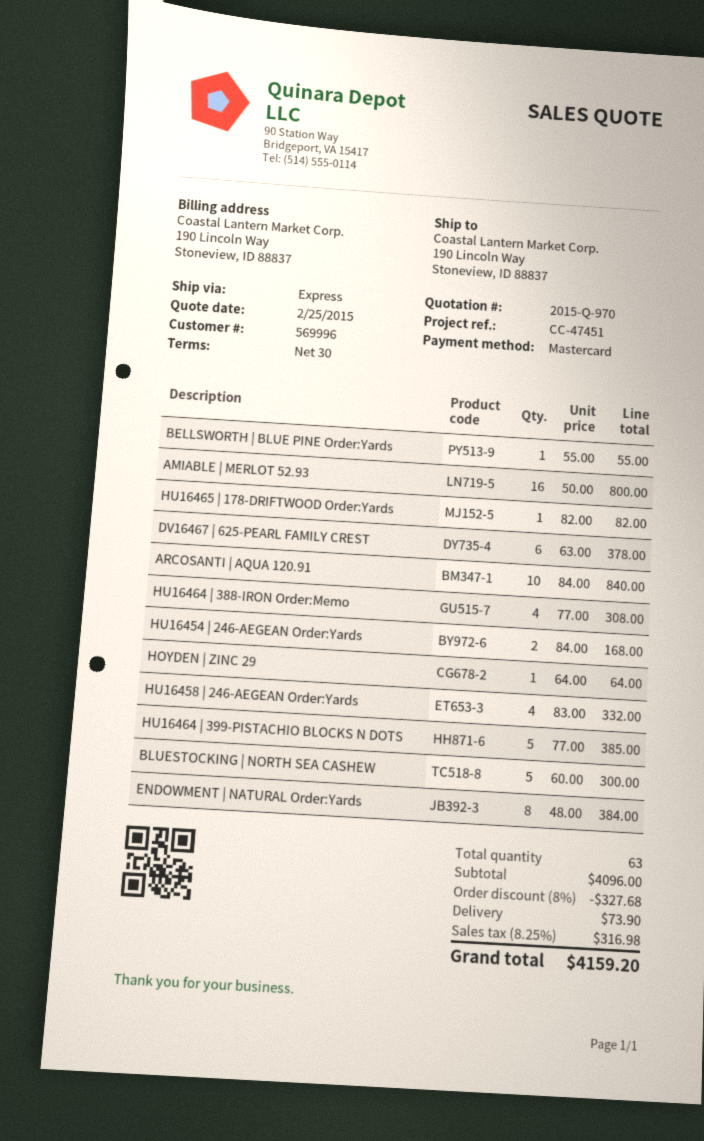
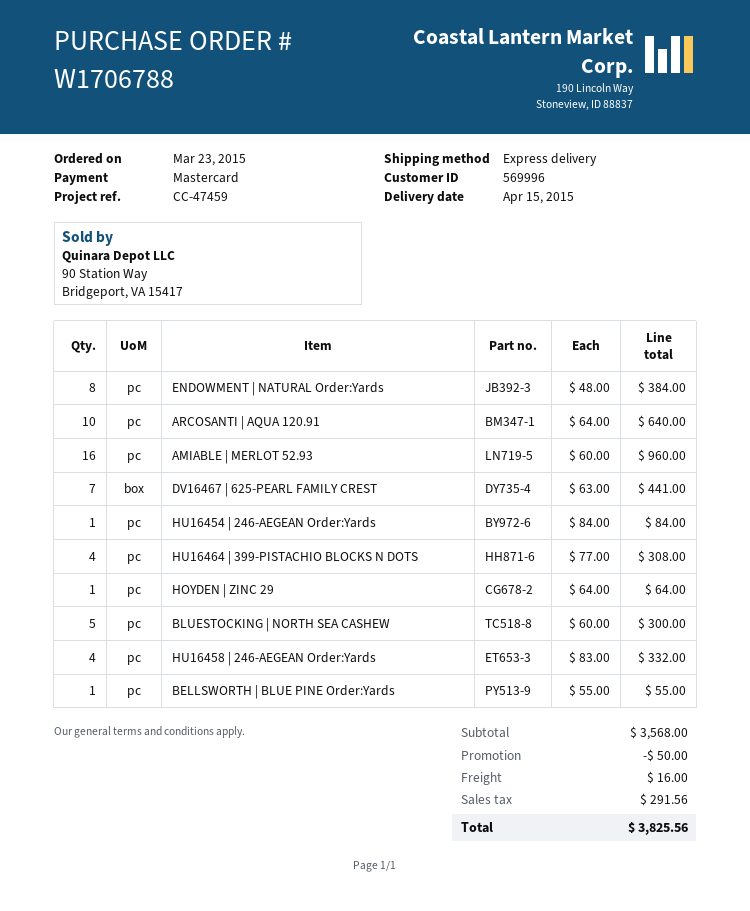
reference: CC-47451 -> CC-47459
AMIABLE | MERLOT 52.93: 16 x 50.00 = 800.00 -> 16 x 60.00 = 960.00
HU16465 | 178-DRIFTWOOD Order:Yards: 1 x 82.00 = 82.00 -> none
DV16467 | 625-PEARL FAMILY CREST: 6 x 63.00 = 378.00 -> 7 x 63.00 = 441.00
ARCOSANTI | AQUA 120.91: 10 x 84.00 = 840.00 -> 10 x 64.00 = 640.00
HU16464 | 388-IRON Order:Memo: 4 x 77.00 = 308.00 -> none
HU16454 | 246-AEGEAN Order:Yards: 2 x 84.00 = 168.00 -> 1 x 84.00 = 84.00
HU16464 | 399-PISTACHIO BLOCKS N DOTS: 5 x 77.00 = 385.00 -> 4 x 77.00 = 308.00
subtotal: 4096.00 -> 3568.00
discount: 327.68 -> 50.00
shipping: 73.90 -> 16.00
tax: 316.98 -> 291.56
total: 4159.20 -> 3825.56

